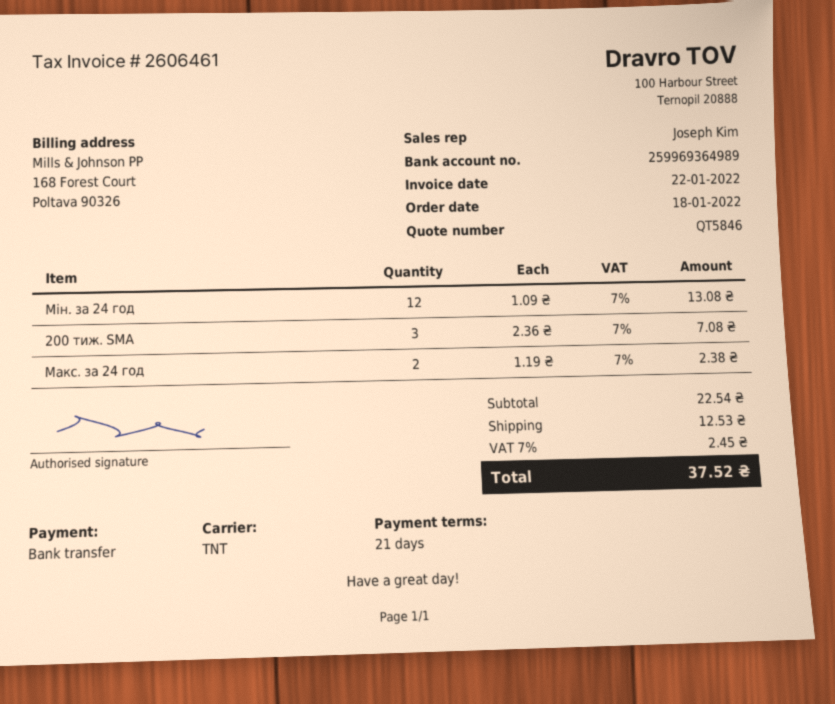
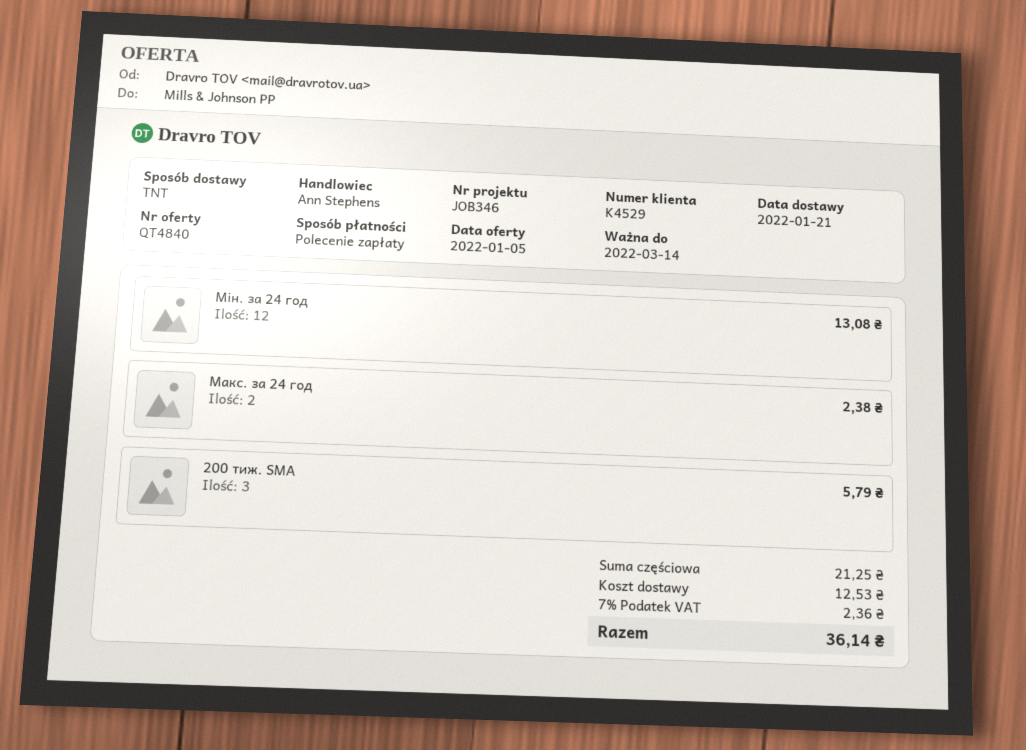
quote number: QT5846 -> QT4840
sales rep: Joseph Kim -> Ann Stephens
payment method: bank transfer -> direct debit
200 тиж. SMA: 3 for 7.08 -> 3 for 5.79
subtotal: 22.54 -> 21.25
tax: 7% = 2.45 -> 7% = 2.36
total: 37.52 -> 36.14

